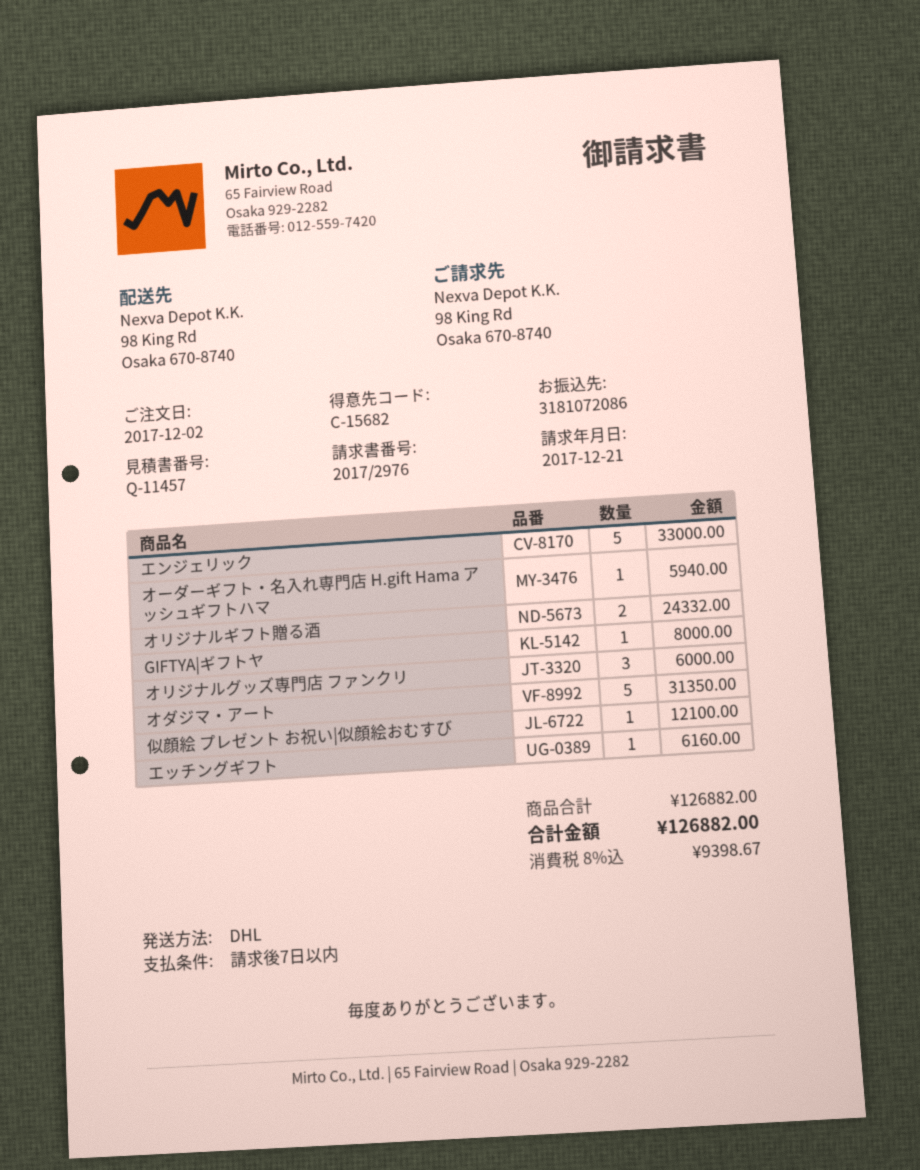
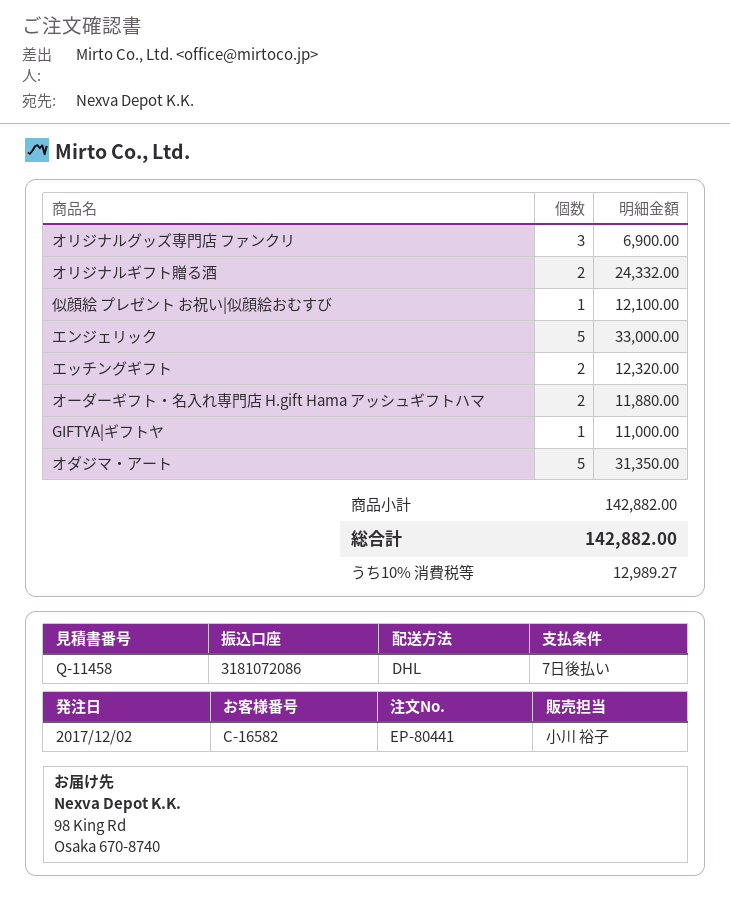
quote number: Q-11457 -> Q-11458
customer number: C-15682 -> C-16582
オーダーギフト・名入れ専門店 H.gift Hama アッシュギフトハマ: 1 for 5940.00 -> 2 for 11880.00
GIFTYA|ギフトヤ: 1 for 8000.00 -> 1 for 11000.00
オリジナルグッズ専門店 ファンクリ: 3 for 6000.00 -> 3 for 6900.00
エッチングギフト: 1 for 6160.00 -> 2 for 12320.00
subtotal: 126882.00 -> 142882.00
tax: 8% = 9398.67 -> 10% = 12989.27
total: 126882.00 -> 142882.00

